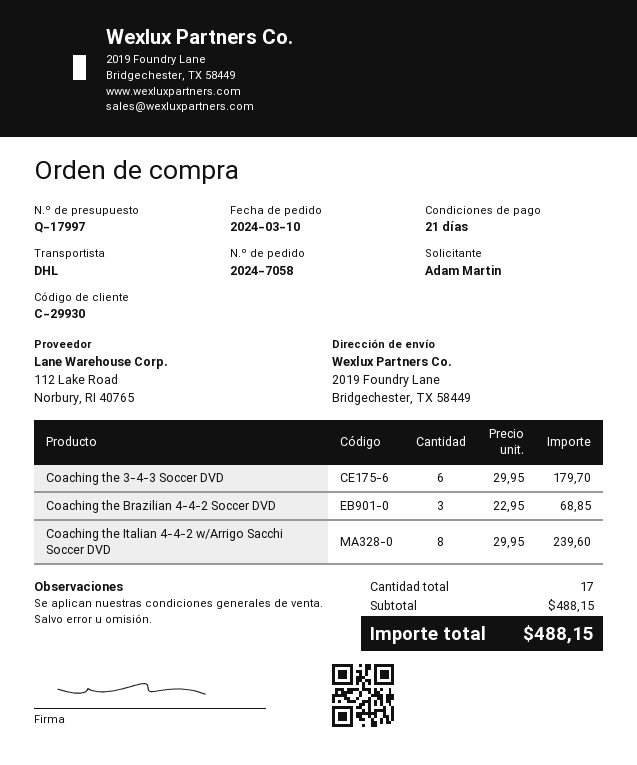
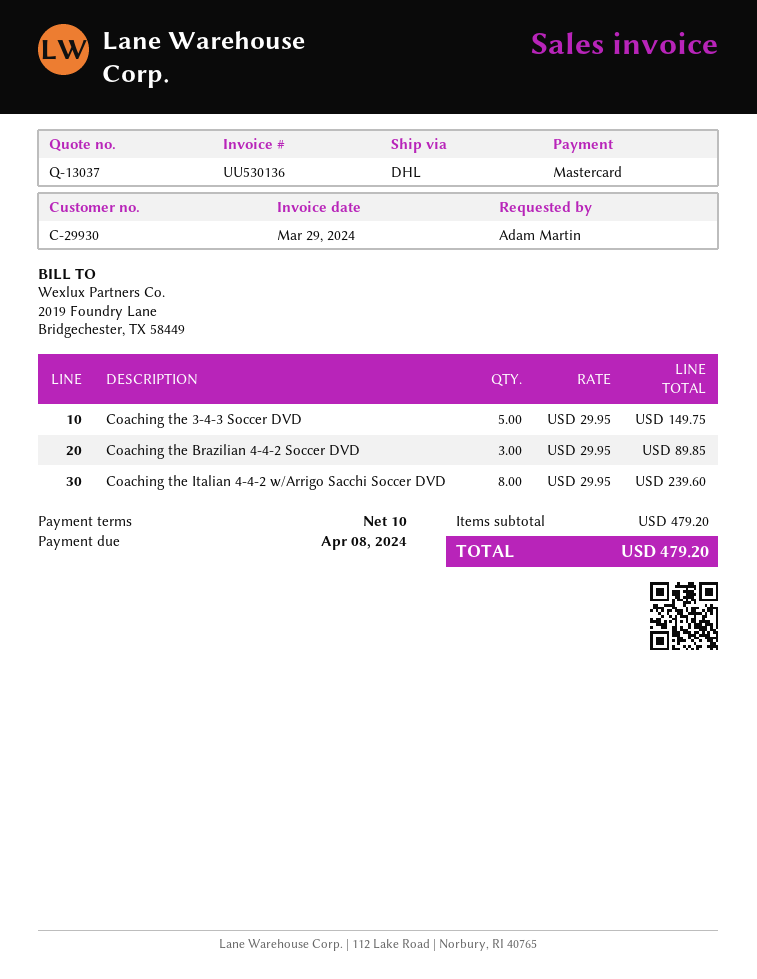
quote number: Q-17997 -> Q-13037
payment terms: 21 days -> 10 days
Coaching the 3-4-3 Soccer DVD: 6 x 29.95 = 179.70 -> 5 x 29.95 = 149.75
Coaching the Brazilian 4-4-2 Soccer DVD: 3 x 22.95 = 68.85 -> 3 x 29.95 = 89.85
subtotal: 488.15 -> 479.20
total: 488.15 -> 479.20

